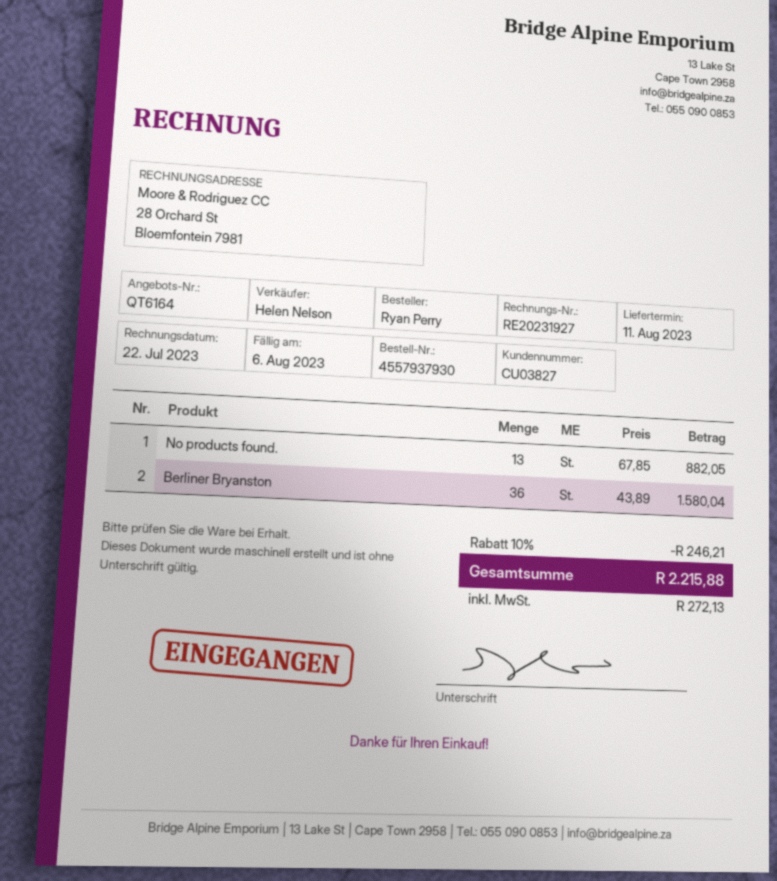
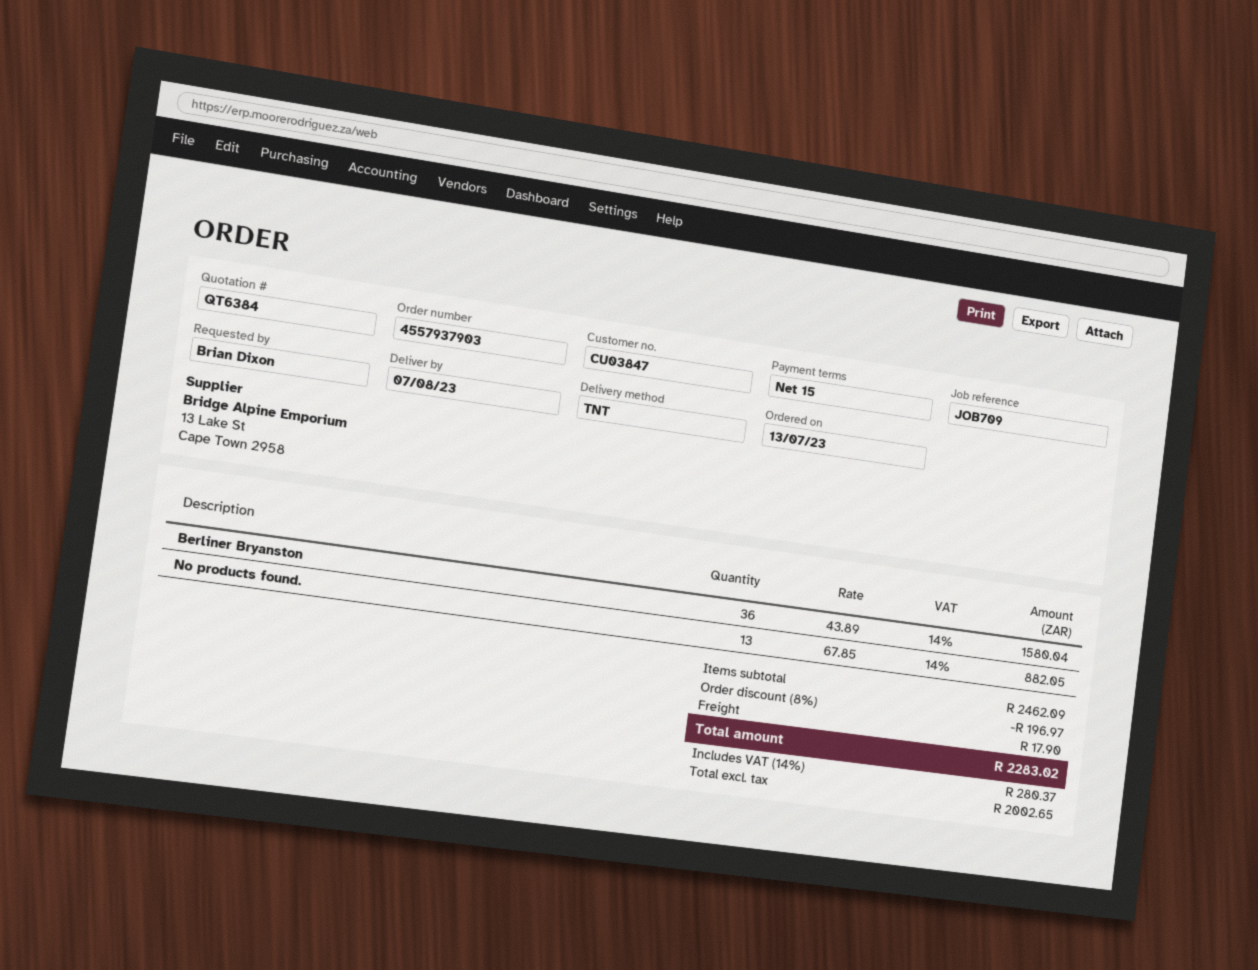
quote number: QT6164 -> QT6384
order number: 4557937930 -> 4557937903
delivery date: 2023-08-11 -> 2023-08-07
customer number: CU03827 -> CU03847
ordered by: Ryan Perry -> Brian Dixon
discount: 10% = 246.21 -> 8% = 196.97
shipping: none -> 17.90
tax: 272.13 -> 280.37
total: 2215.88 -> 2283.02

